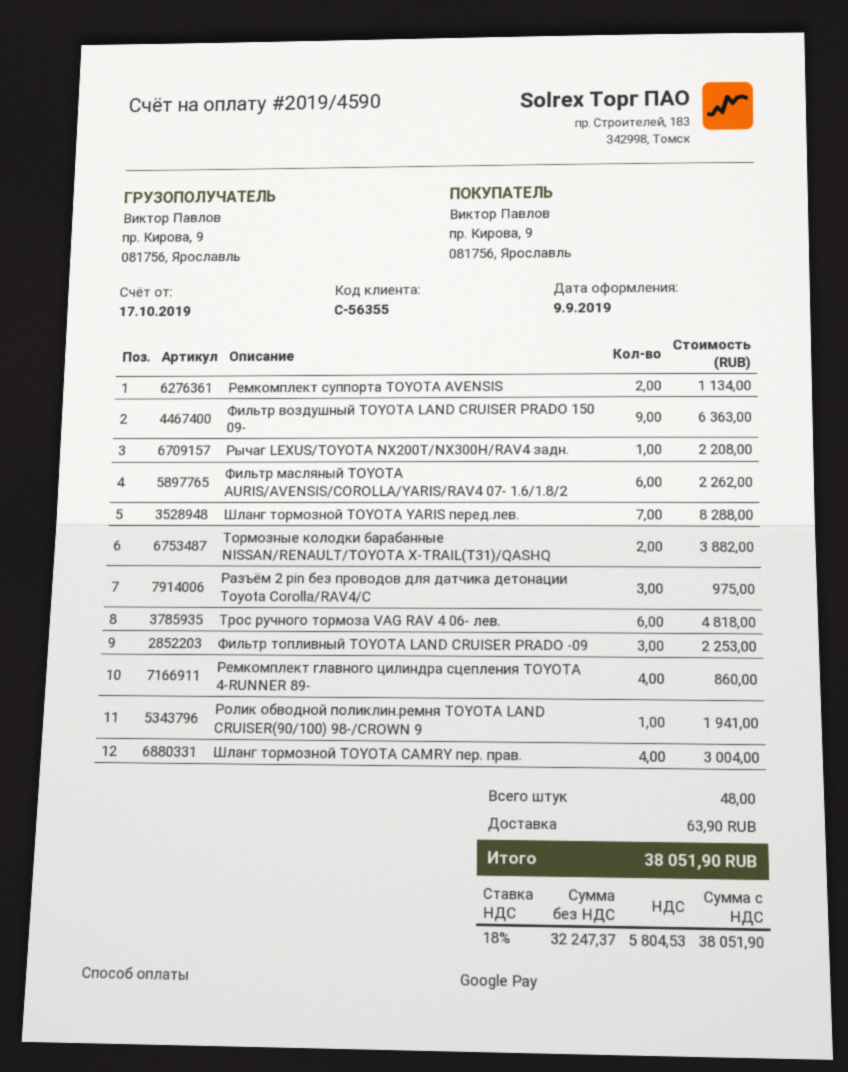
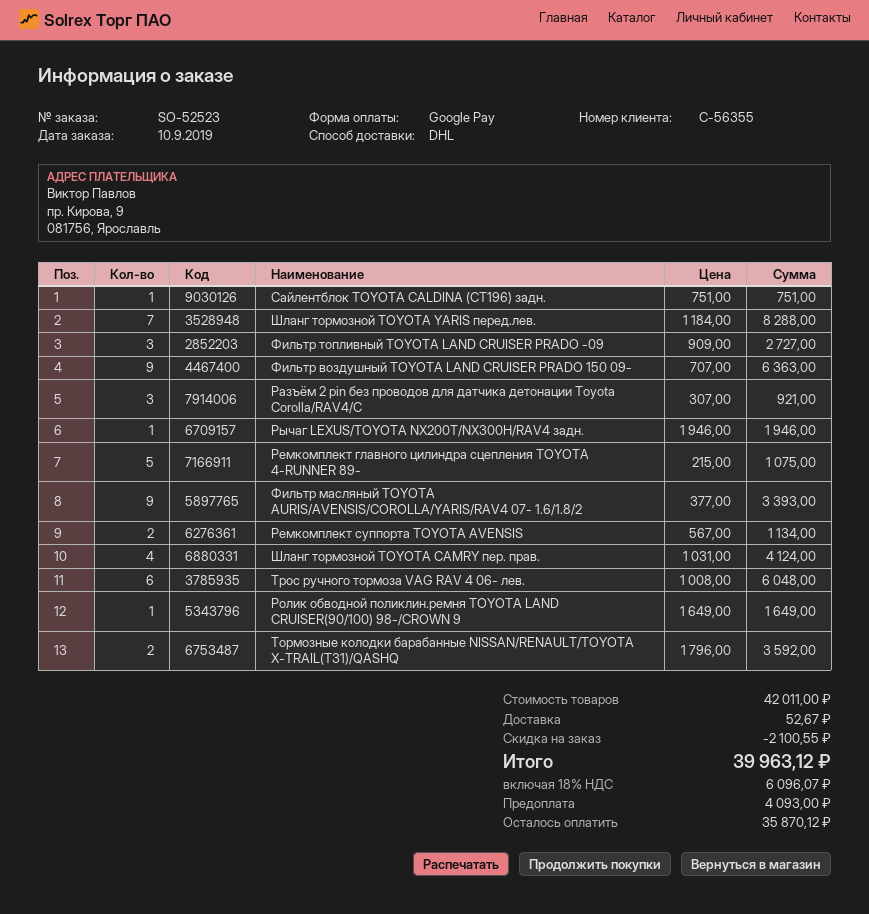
order date: 2019-09-09 -> 2019-09-10
Рычаг LEXUS/TOYOTA NX200T/NX300H/RAV4 задн.: 1 for 2208.00 -> 1 for 1946.00
Фильтр масляный TOYOTA AURIS/AVENSIS/COROLLA/YARIS/RAV4 07- 1.6/1.8/2: 6 for 2262.00 -> 9 for 3393.00
Тормозные колодки барабанные NISSAN/RENAULT/TOYOTA X-TRAIL(T31)/QASHQ: 2 for 3882.00 -> 2 for 3592.00
Разъём 2 pin без проводов для датчика детонации Toyota Corolla/RAV4/C: 3 for 975.00 -> 3 for 921.00
Трос ручного тормоза VAG RAV 4 06- лев.: 6 for 4818.00 -> 6 for 6048.00
Фильтр топливный TOYOTA LAND CRUISER PRADO -09: 3 for 2253.00 -> 3 for 2727.00
Ремкомплект главного цилиндра сцепления TOYOTA 4-RUNNER 89-: 4 for 860.00 -> 5 for 1075.00
Ролик обводной поликлин.ремня TOYOTA LAND CRUISER(90/100) 98-/CROWN 9: 1 for 1941.00 -> 1 for 1649.00
Шланг тормозной TOYOTA CAMRY пер. прав.: 4 for 3004.00 -> 4 for 4124.00
Сайлентблок TOYOTA CALDINA (CT196) задн.: none -> 1 for 751.00
discount: none -> 2100.55
shipping: 63.90 -> 52.67
tax: 18% = 5804.53 -> 18% = 6096.07
total: 38051.90 -> 39963.12

